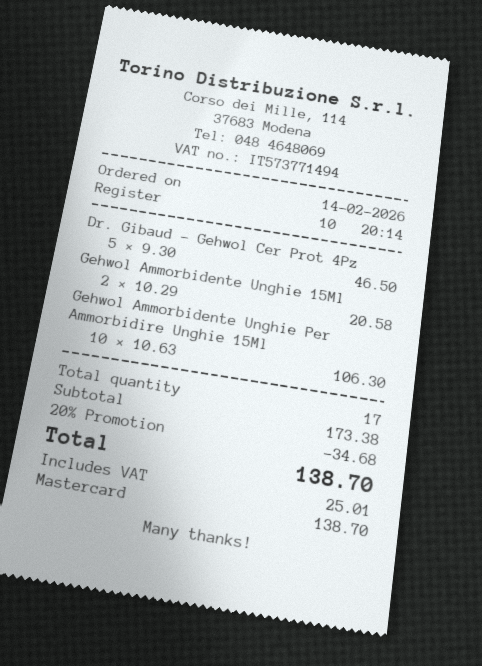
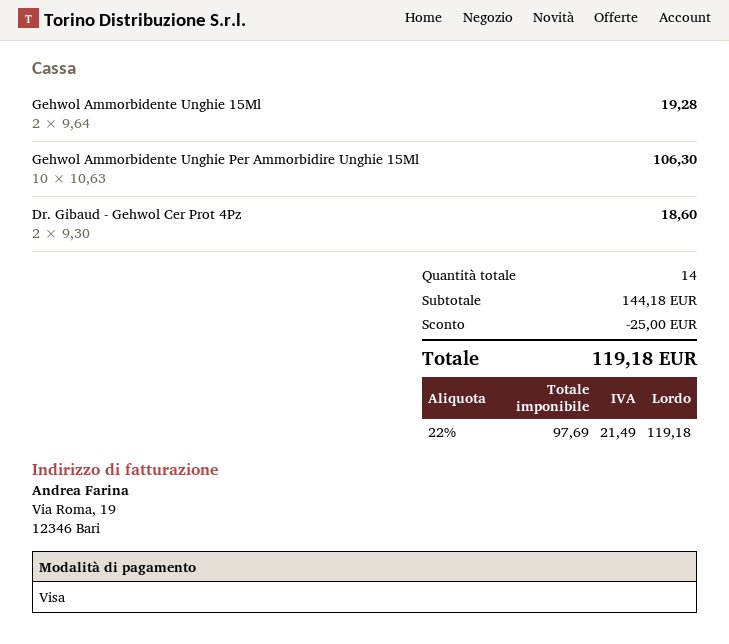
payment method: Mastercard -> Visa
Dr. Gibaud - Gehwol Cer Prot 4Pz: 5 x 9.30 = 46.50 -> 2 x 9.30 = 18.60
Gehwol Ammorbidente Unghie 15Ml: 2 x 10.29 = 20.58 -> 2 x 9.64 = 19.28
total quantity: 17 -> 14
subtotal: 173.38 -> 144.18
discount: 34.68 -> 25.00
tax: 25.01 -> 21.49
total: 138.70 -> 119.18

